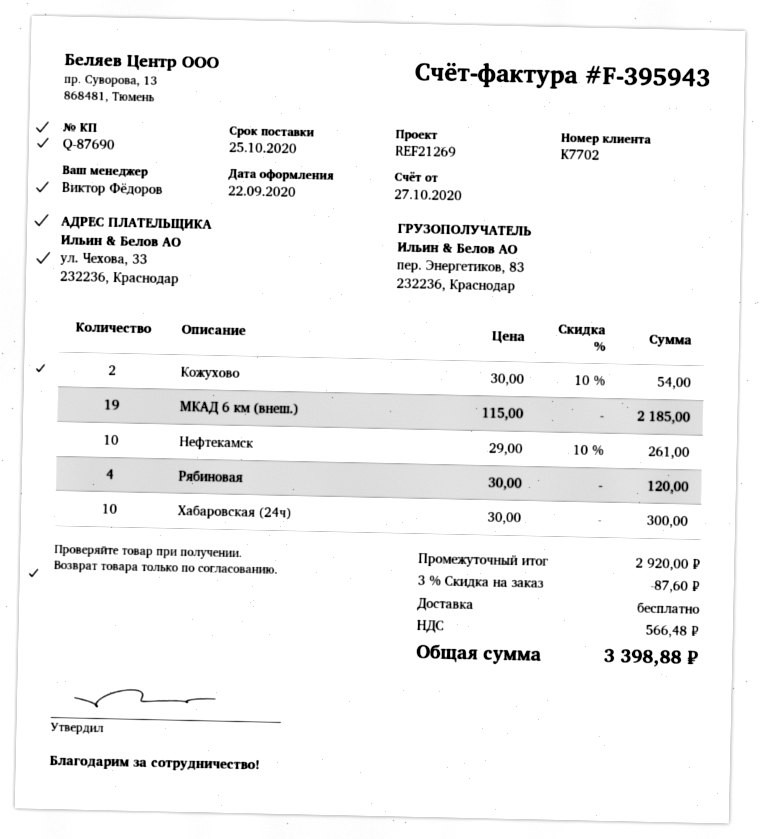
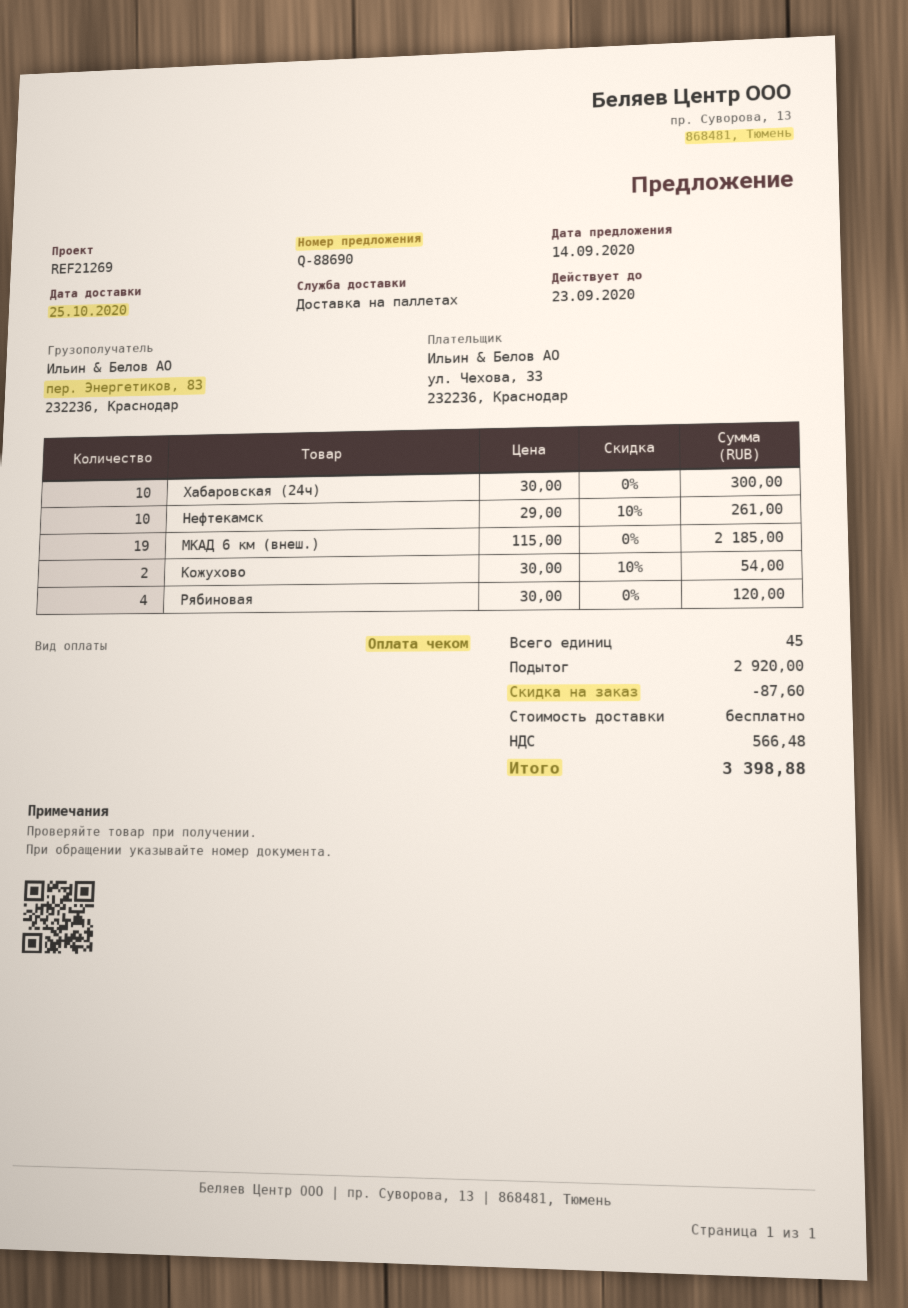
quote number: Q-87690 -> Q-88690

